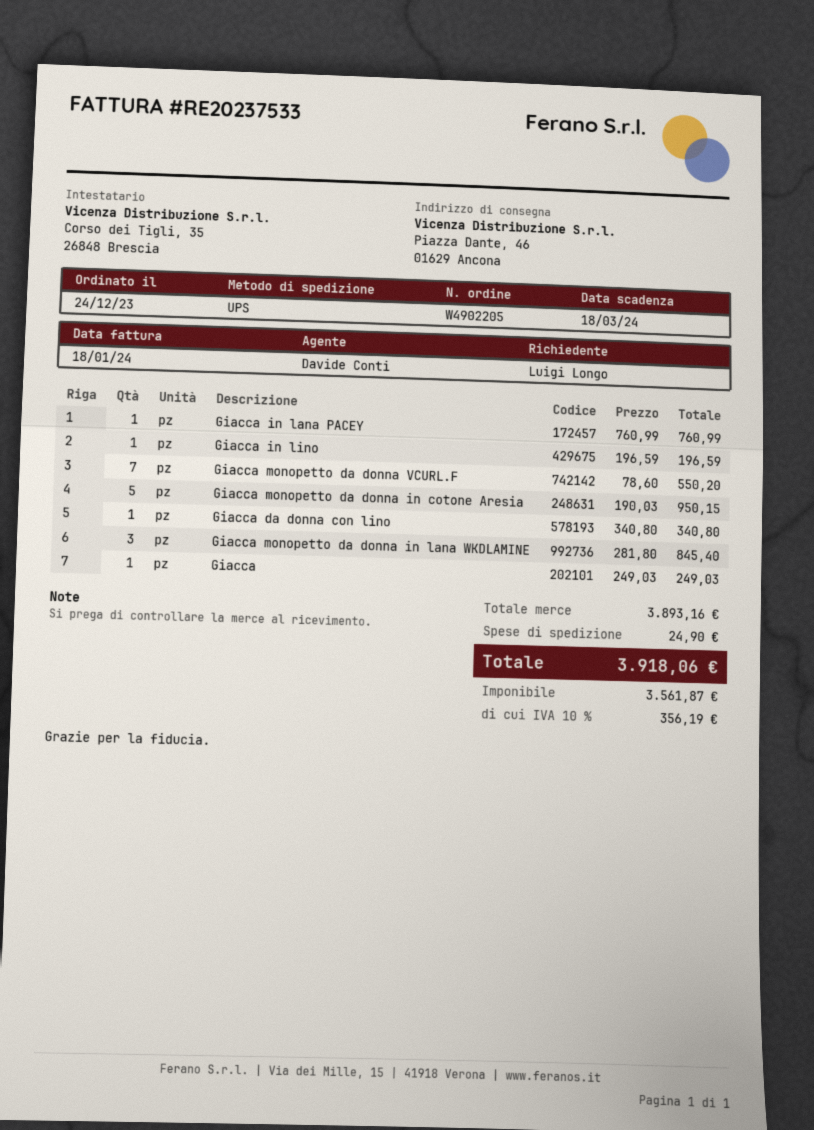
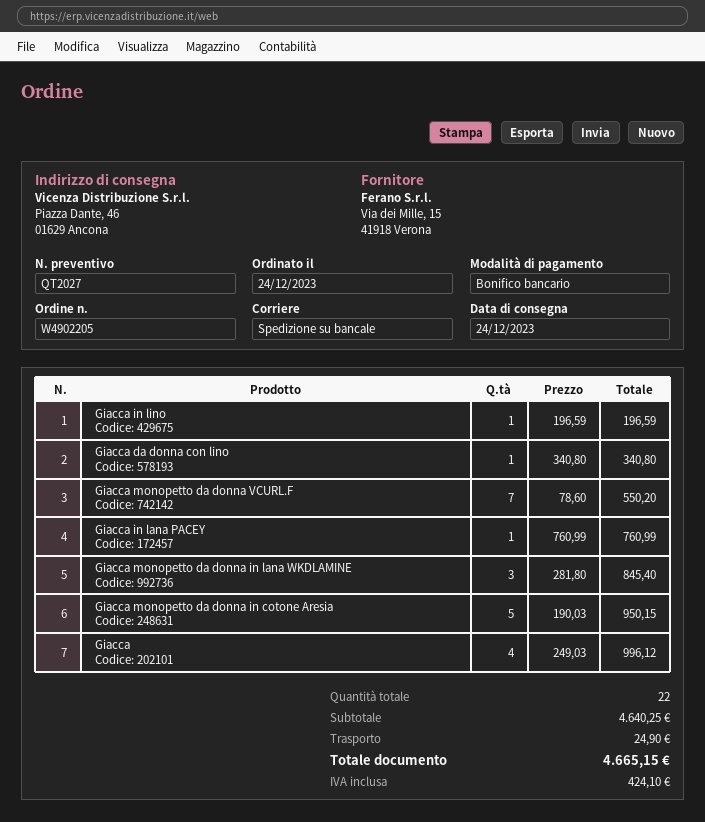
shipping method: UPS -> pallet freight
Giacca: 1 x 249.03 = 249.03 -> 4 x 249.03 = 996.12
subtotal: 3893.16 -> 4640.25
tax: 356.19 -> 424.10
total: 3918.06 -> 4665.15

